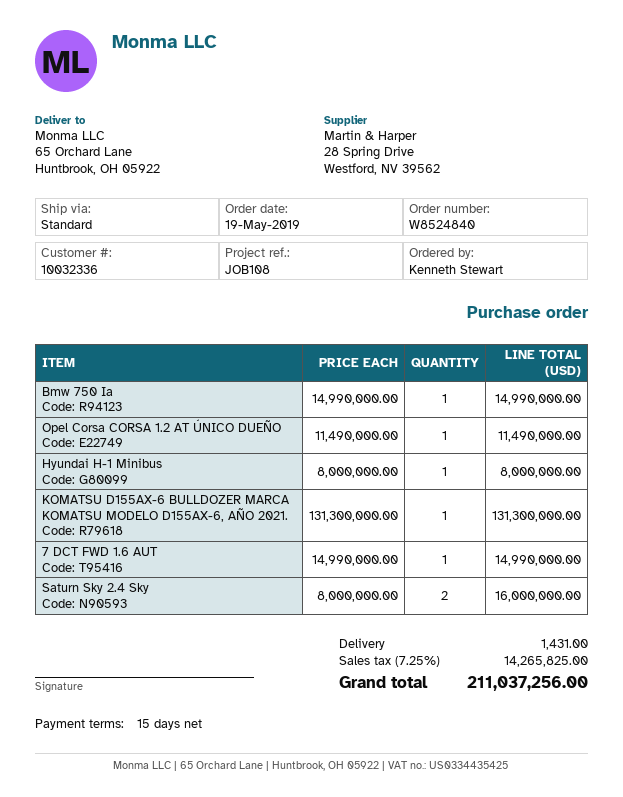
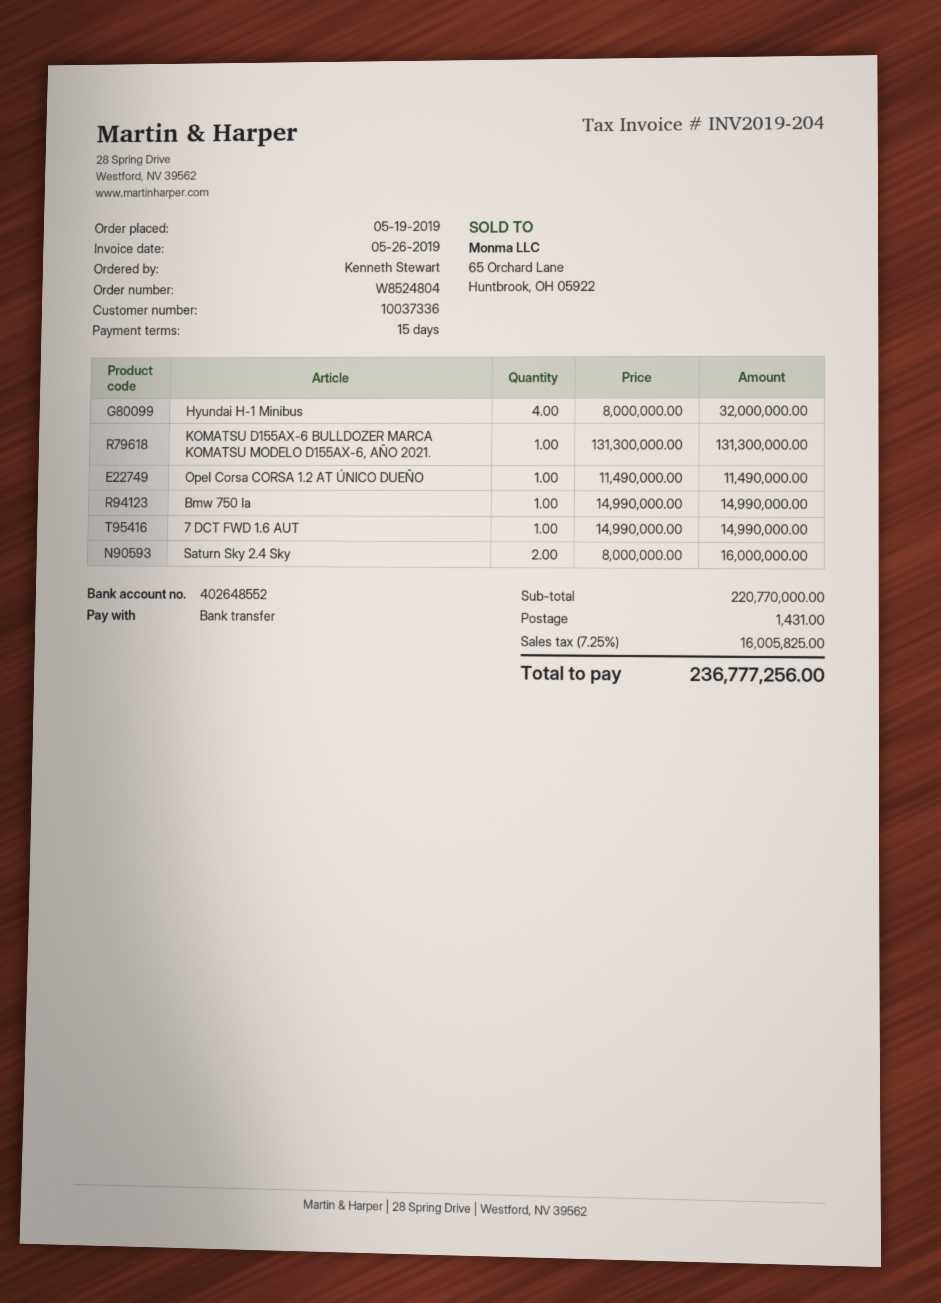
order number: W8524840 -> W8524804
customer number: 10032336 -> 10037336
Hyundai H-1 Minibus: 1 x 8000000.00 = 8000000.00 -> 4 x 8000000.00 = 32000000.00
tax: 7.25% = 14265825.00 -> 7.25% = 16005825.00
total: 211037256.00 -> 236777256.00

